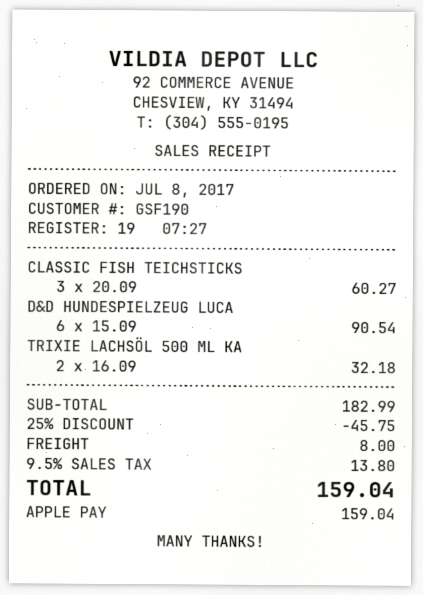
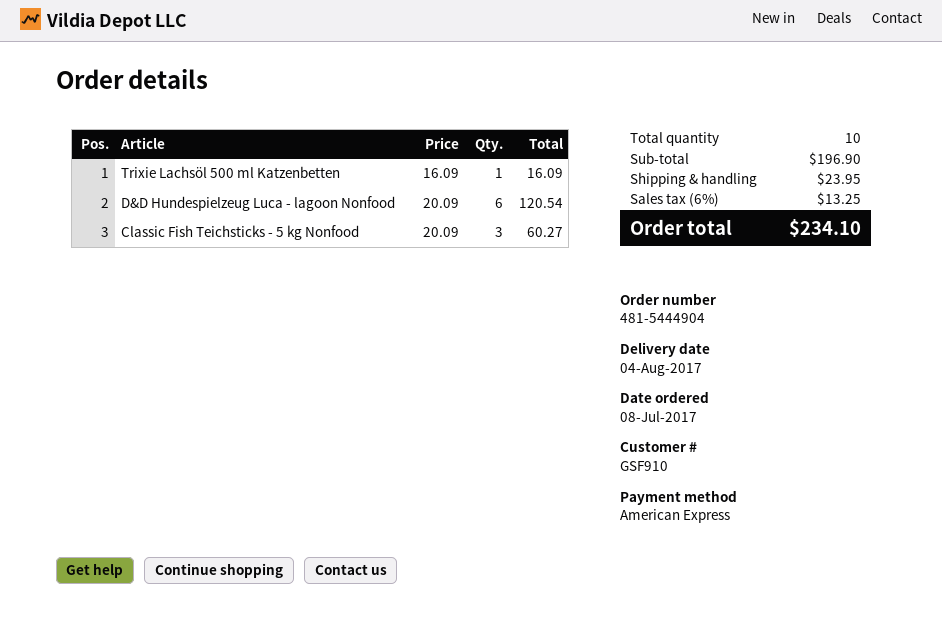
customer number: GSF190 -> GSF910
payment method: Apple Pay -> American Express
D&D HUNDESPIELZEUG LUCA: 6 x 15.09 = 90.54 -> 6 x 20.09 = 120.54
TRIXIE LACHSÖL 500 ML KA: 2 x 16.09 = 32.18 -> 1 x 16.09 = 16.09
subtotal: 182.99 -> 196.90
discount: 25% = 45.75 -> none
shipping: 8.00 -> 23.95
tax: 9.5% = 13.80 -> 6% = 13.25
total: 159.04 -> 234.10

